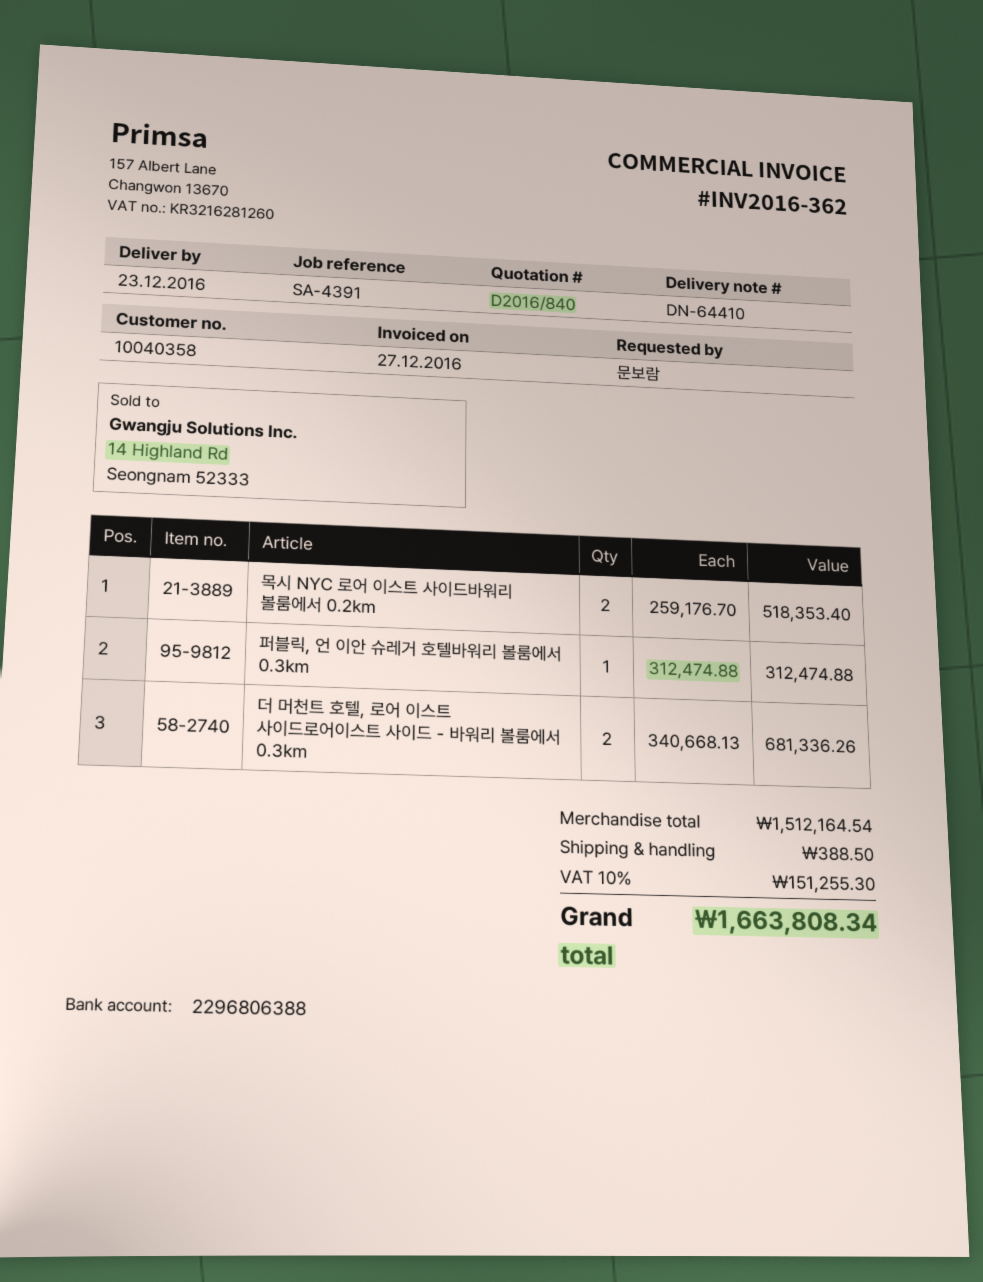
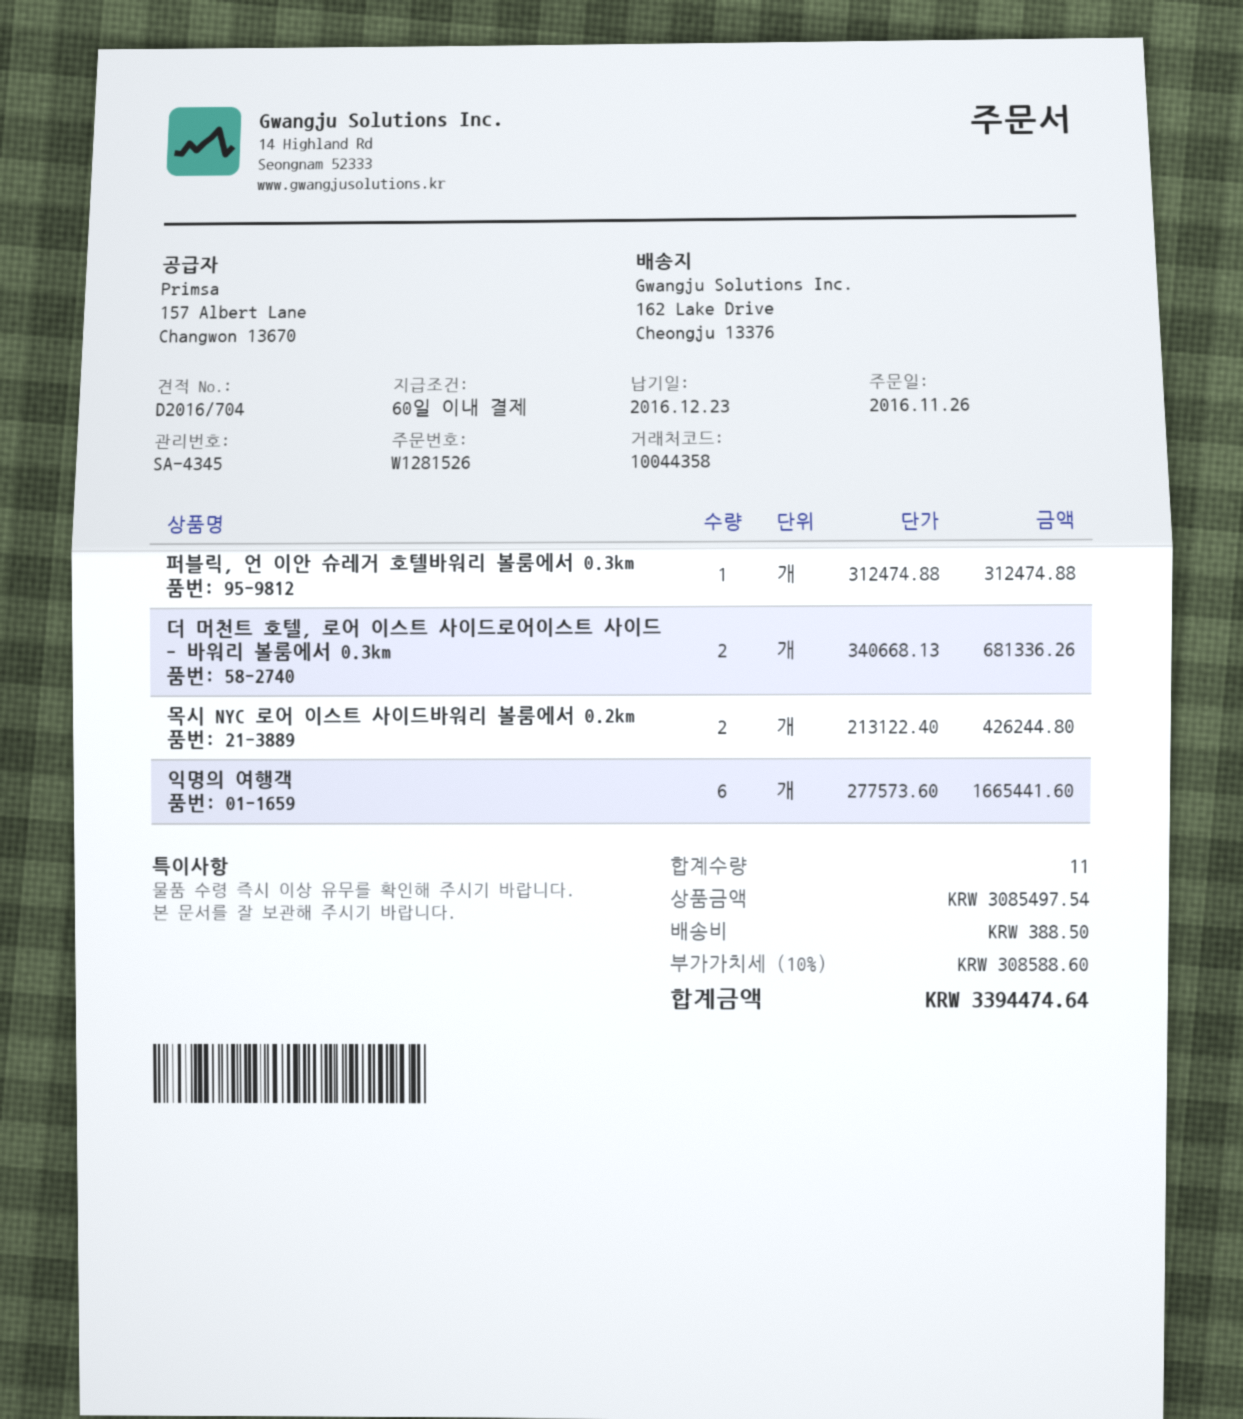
quote number: D2016/840 -> D2016/704
customer number: 10040358 -> 10044358
reference: SA-4391 -> SA-4345
목시 NYC 로어 이스트 사이드바워리 볼룸에서 0.2km: 2 x 259176.70 = 518353.40 -> 2 x 213122.40 = 426244.80
익명의 여행객: none -> 6 x 277573.60 = 1665441.60
subtotal: 1512164.54 -> 3085497.54
tax: 10% = 151255.30 -> 10% = 308588.60
total: 1663808.34 -> 3394474.64

